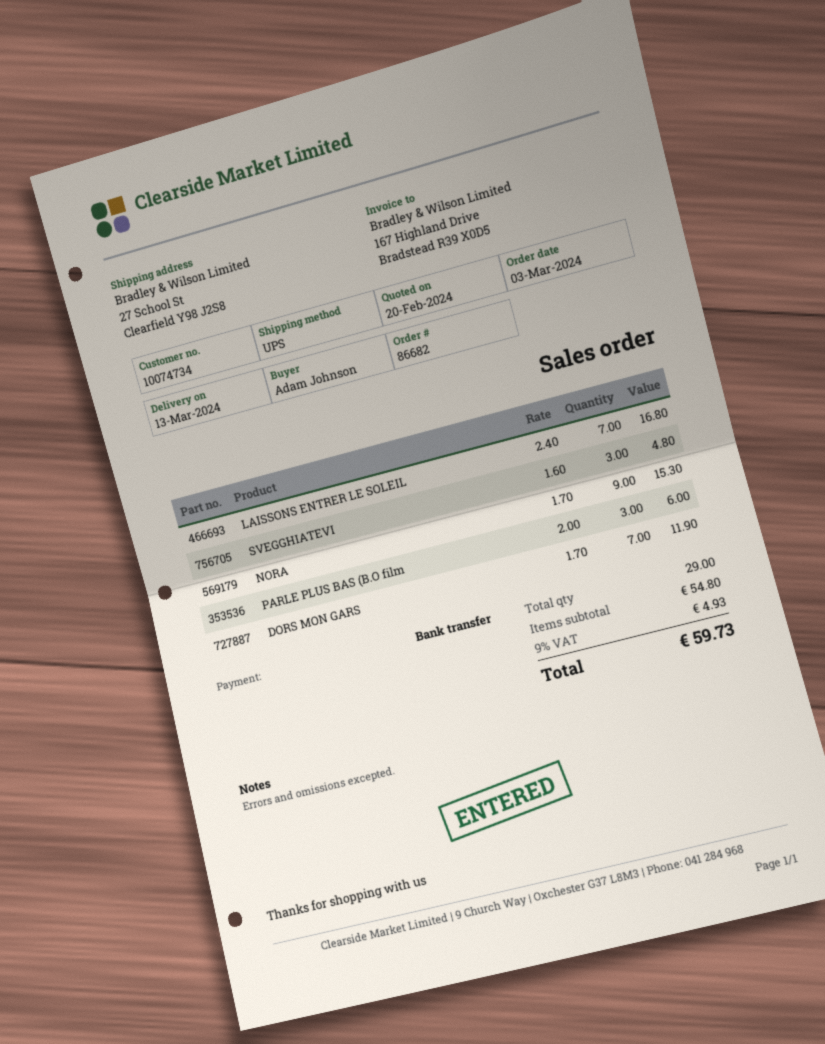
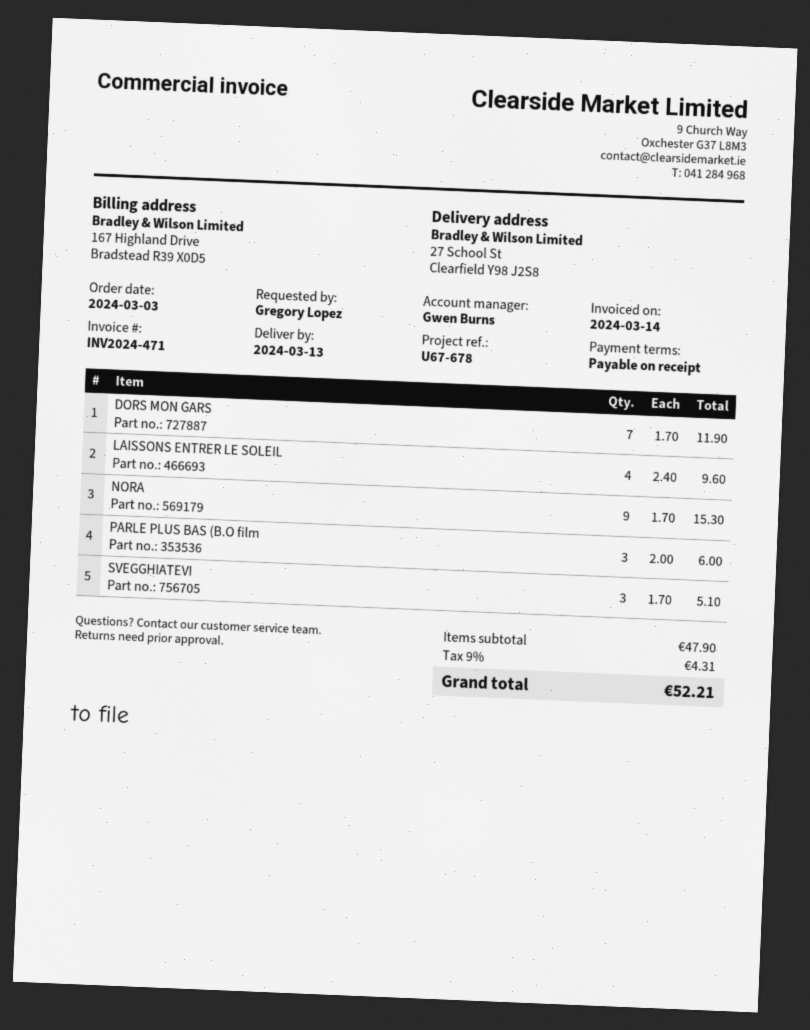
ordered by: Adam Johnson -> Gregory Lopez
LAISSONS ENTRER LE SOLEIL: 7 x 2.40 = 16.80 -> 4 x 2.40 = 9.60
SVEGGHIATEVI: 3 x 1.60 = 4.80 -> 3 x 1.70 = 5.10
subtotal: 54.80 -> 47.90
tax: 9% = 4.93 -> 9% = 4.31
total: 59.73 -> 52.21

